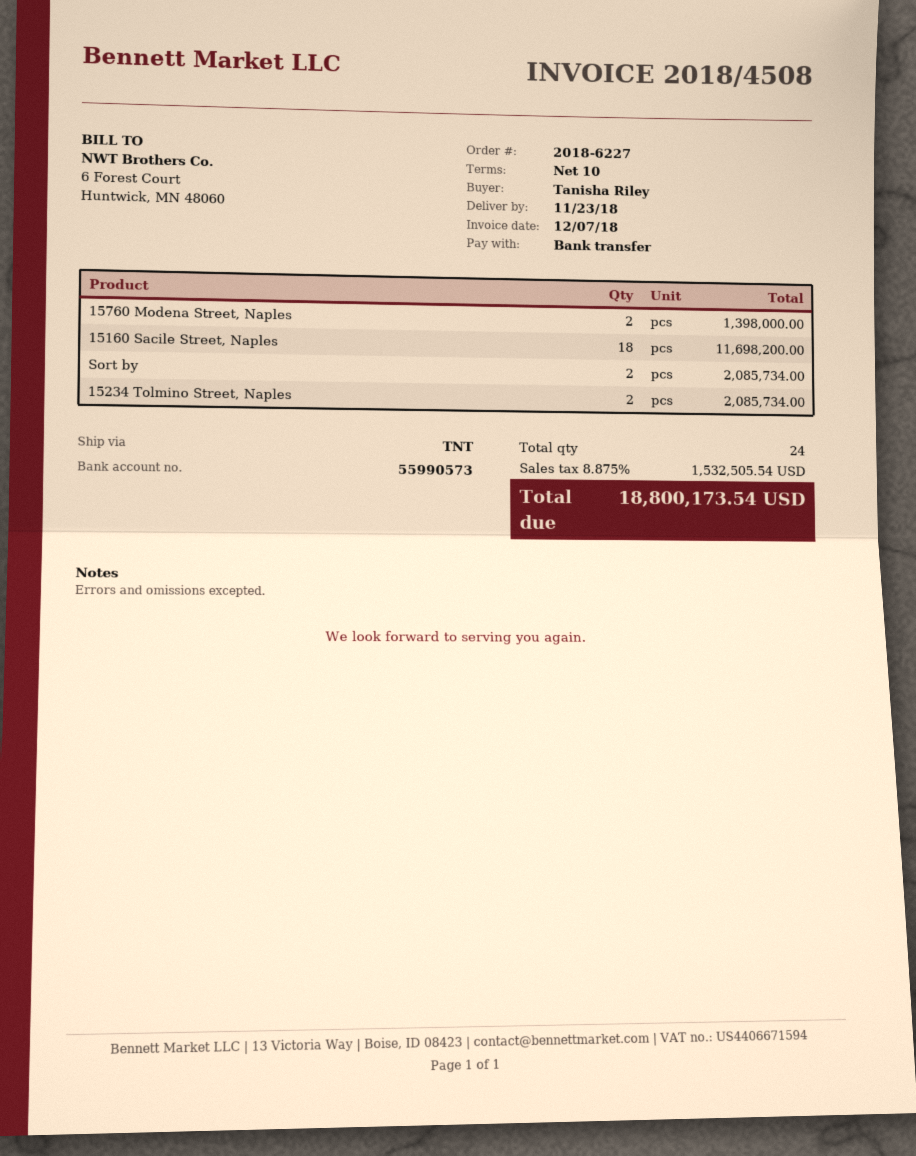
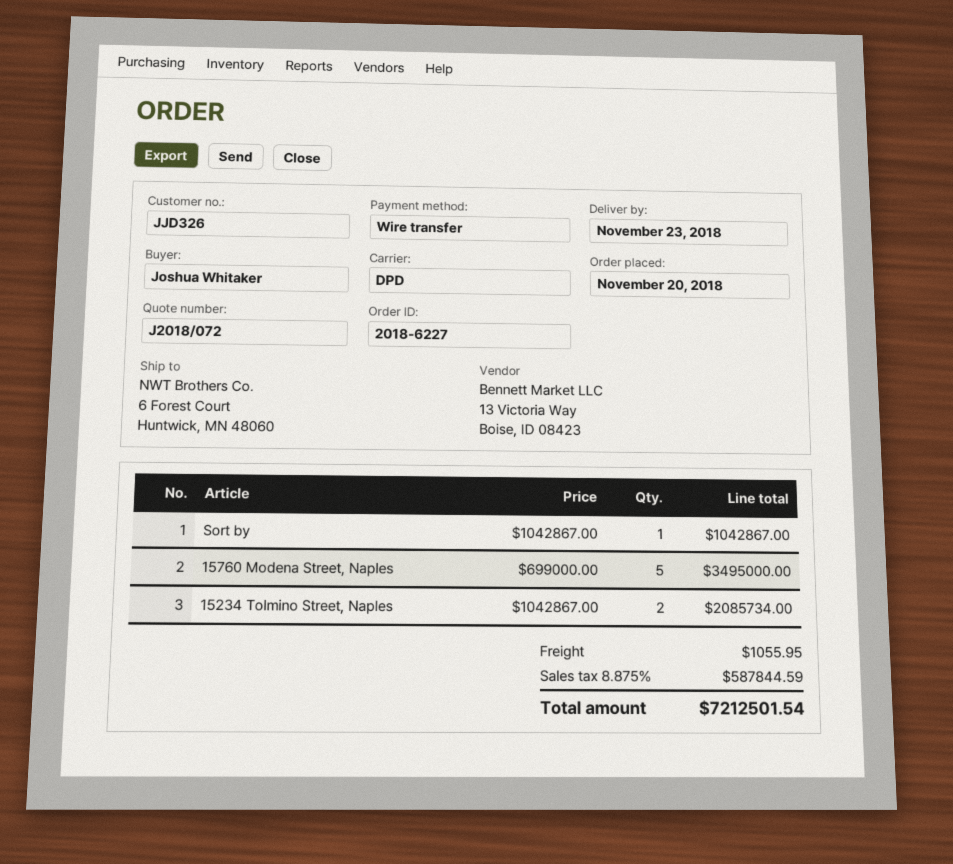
ordered by: Tanisha Riley -> Joshua Whitaker
shipping method: TNT -> DPD
15760 Modena Street, Naples: 2 for 1398000.00 -> 5 for 3495000.00
15160 Sacile Street, Naples: 18 for 11698200.00 -> none
Sort by: 2 for 2085734.00 -> 1 for 1042867.00
shipping: none -> 1055.95
tax: 8.875% = 1532505.54 -> 8.875% = 587844.59
total: 18800173.54 -> 7212501.54

